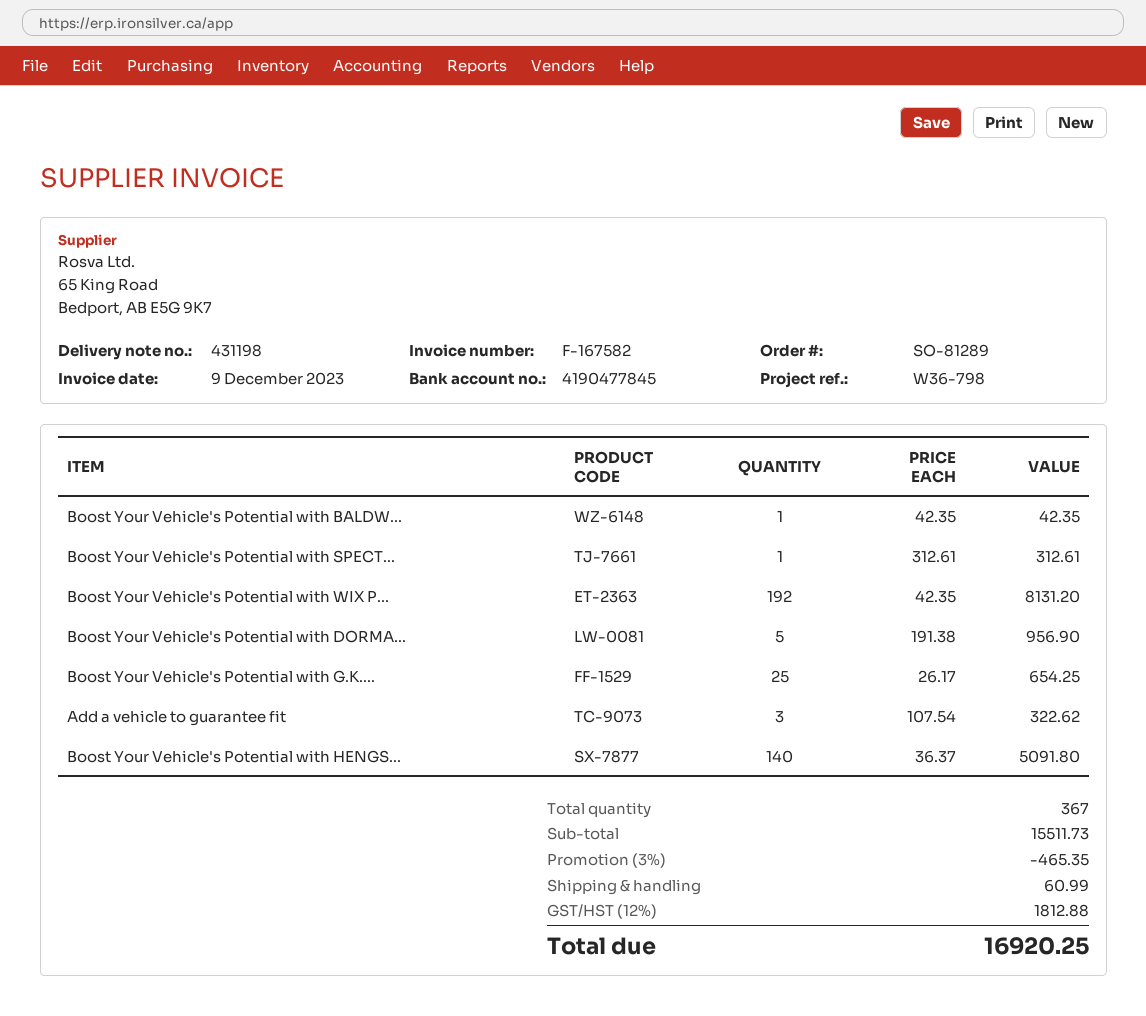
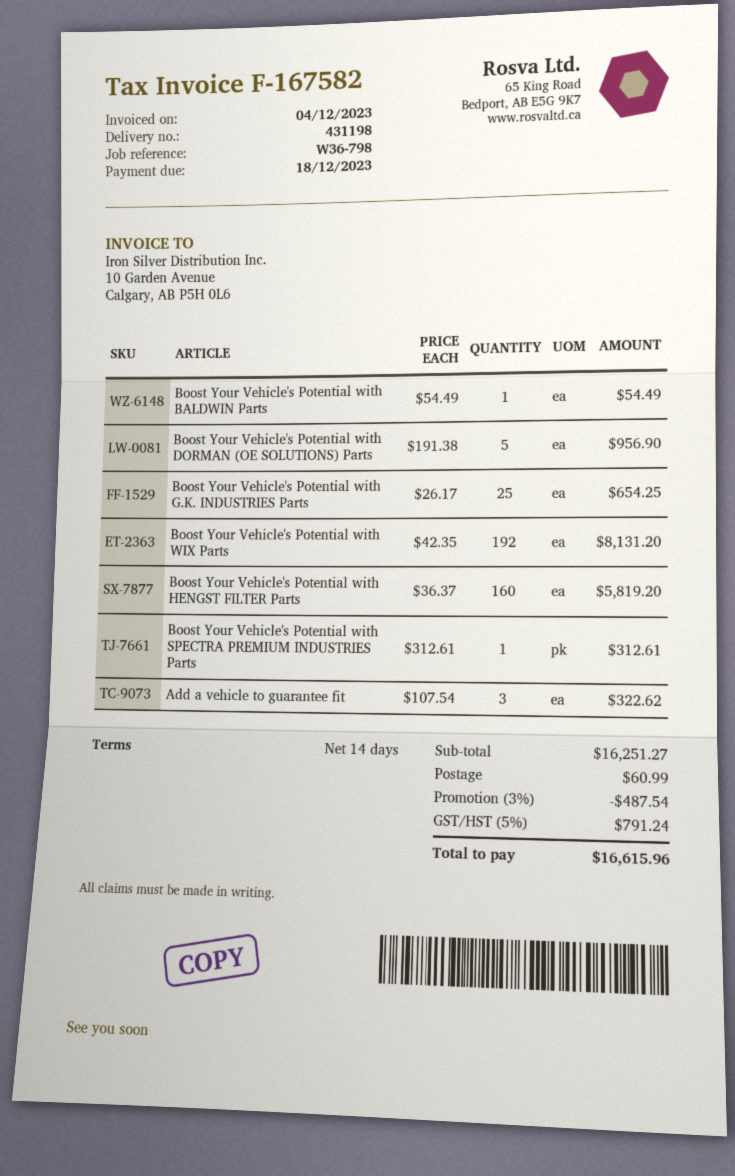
invoice date: 2023-12-09 -> 2023-12-04
Boost Your Vehicle's Potential with BALDW...: 1 x 42.35 = 42.35 -> 1 x 54.49 = 54.49
Boost Your Vehicle's Potential with HENGS...: 140 x 36.37 = 5091.80 -> 160 x 36.37 = 5819.20
subtotal: 15511.73 -> 16251.27
discount: 3% = 465.35 -> 3% = 487.54
tax: 12% = 1812.88 -> 5% = 791.24
total: 16920.25 -> 16615.96

